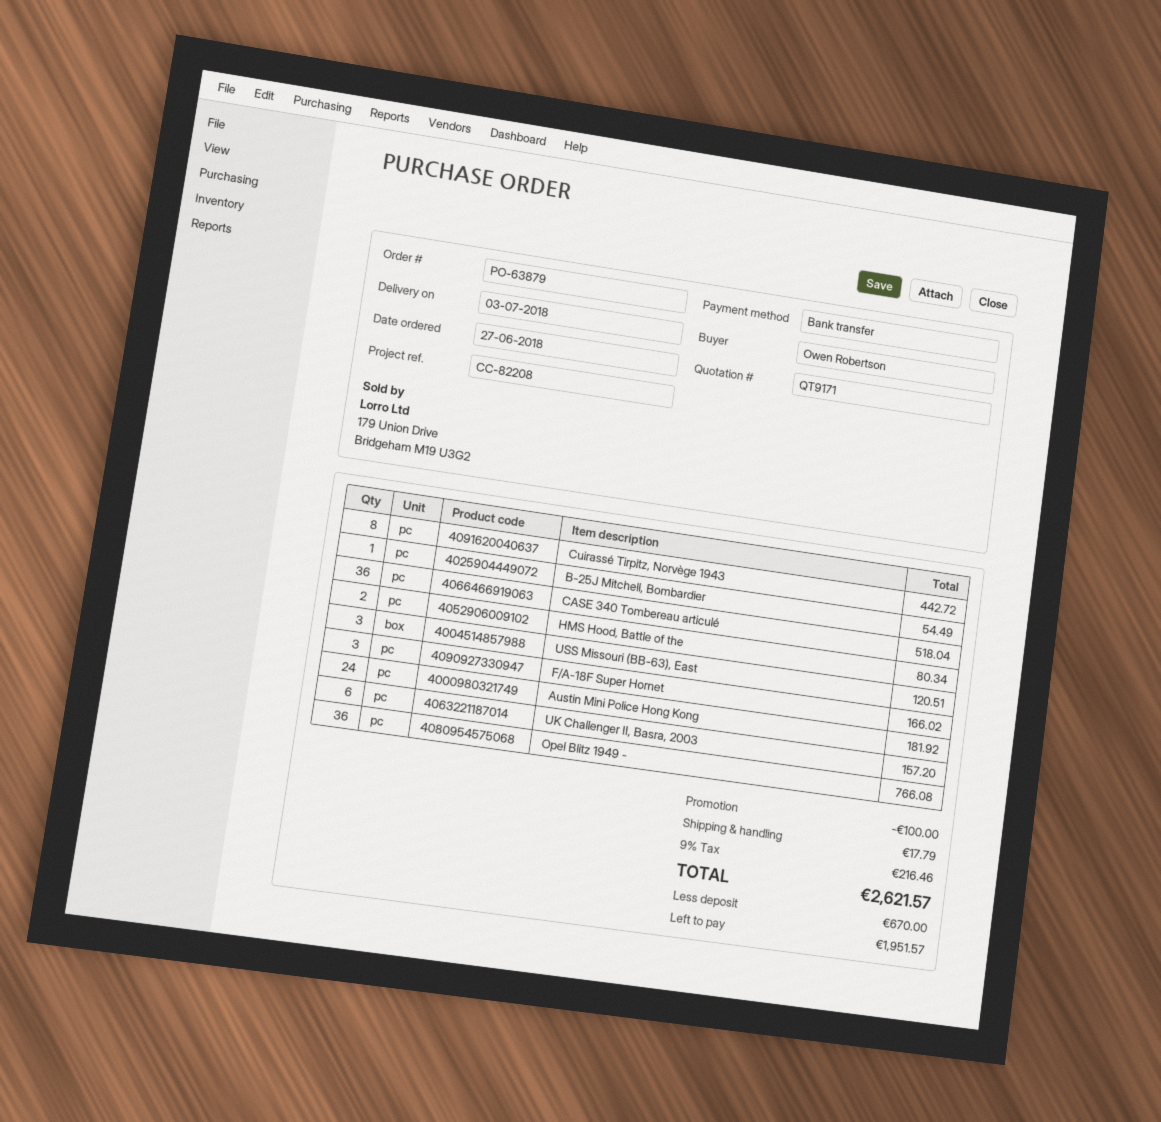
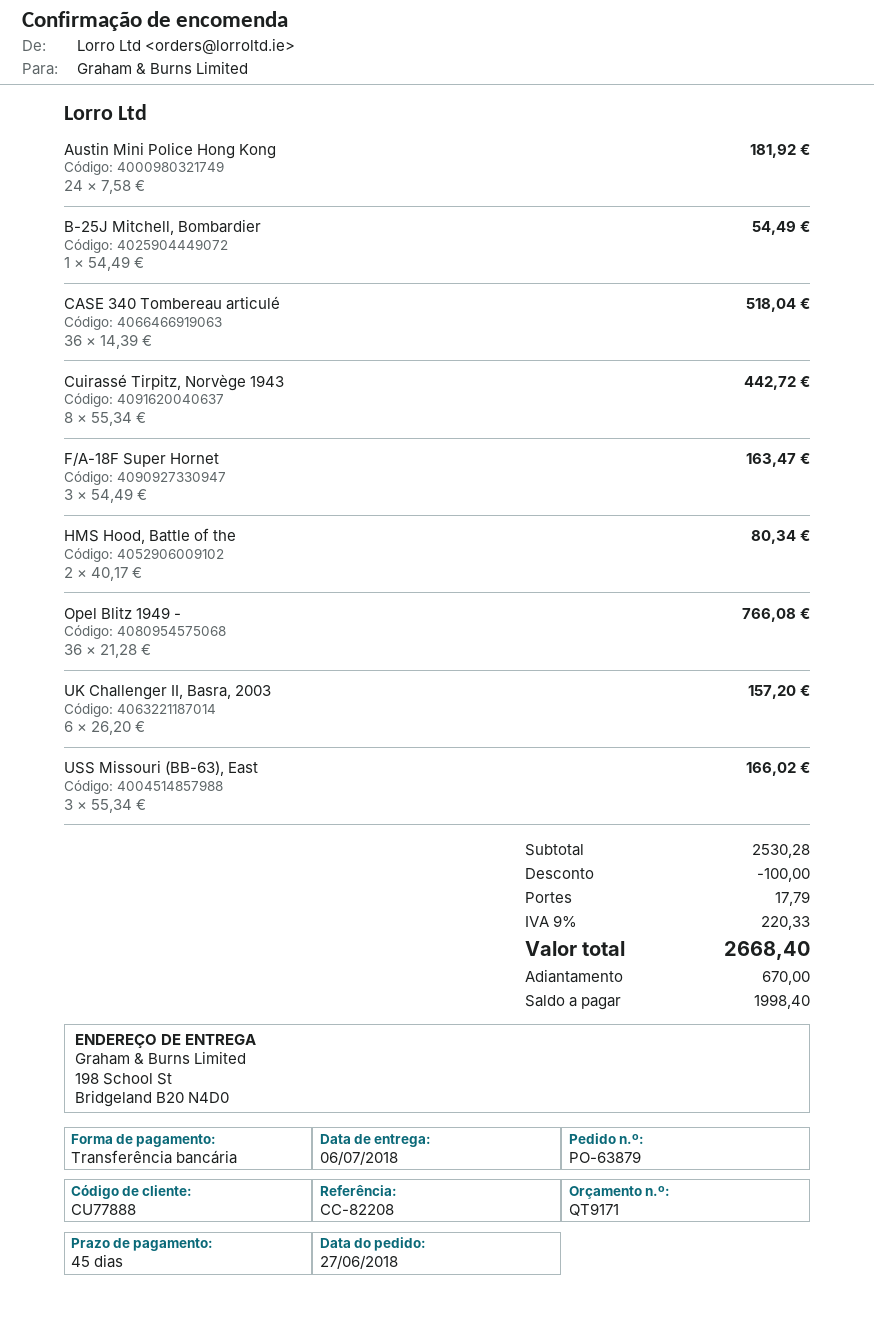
delivery date: 2018-07-03 -> 2018-07-06
USS Missouri (BB-63), East: 3 for 120.51 -> 3 for 166.02
F/A-18F Super Hornet: 3 for 166.02 -> 3 for 163.47
tax: 9% = 216.46 -> 9% = 220.33
total: 2621.57 -> 2668.40
balance: 1951.57 -> 1998.40

